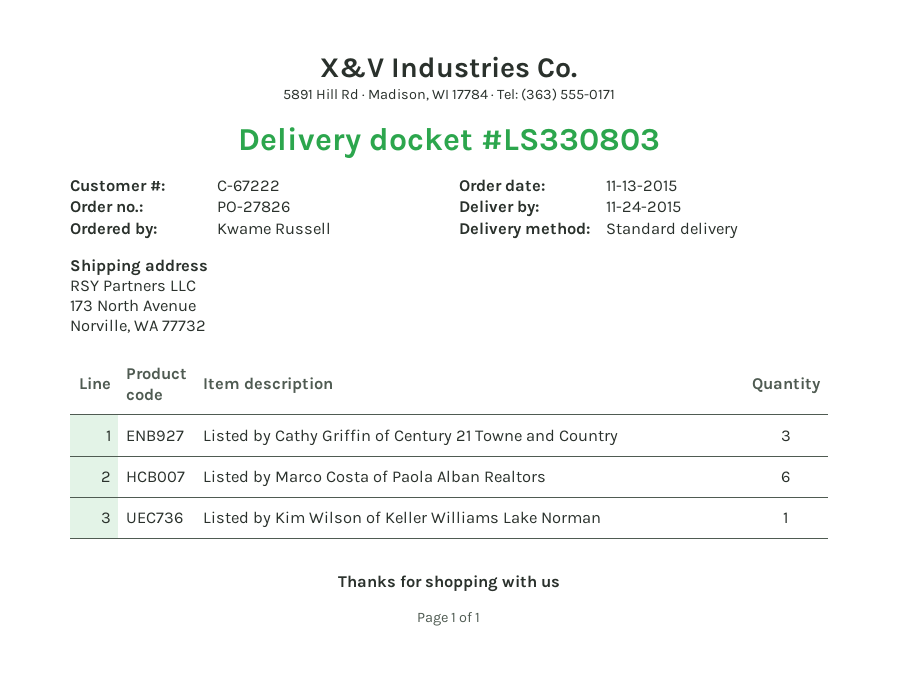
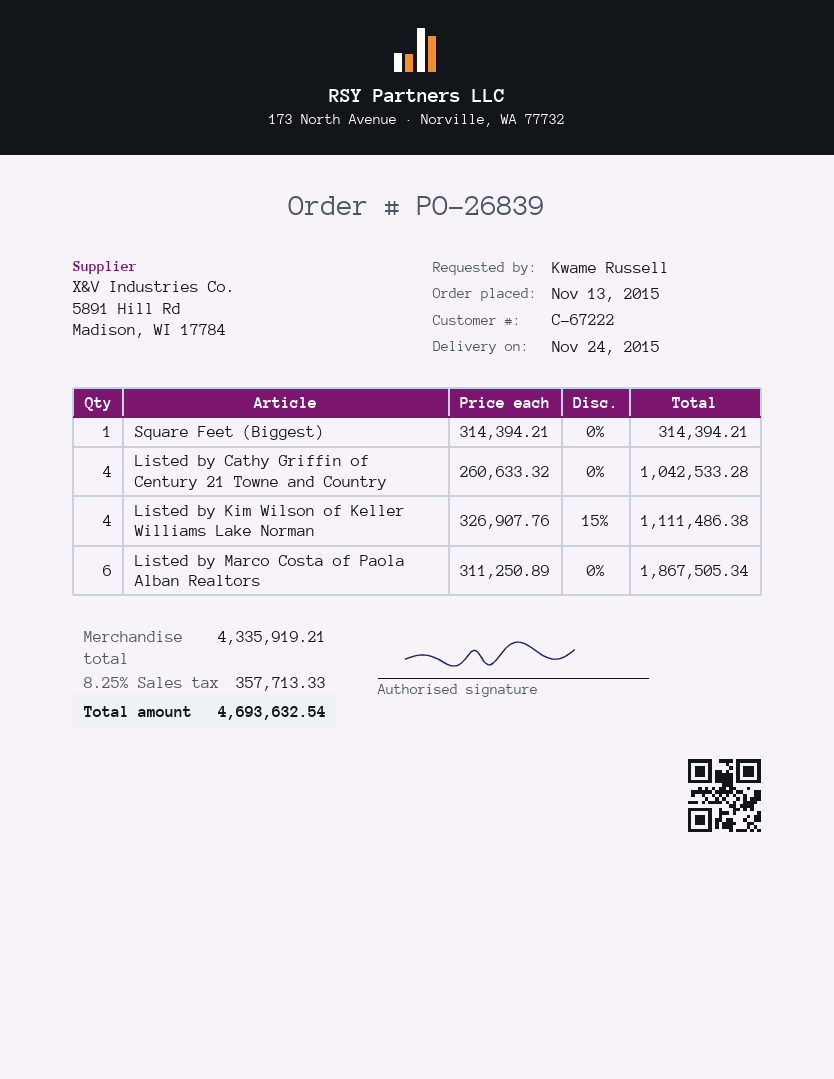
order number: PO-27826 -> PO-26839
Listed by Cathy Griffin of Century 21 Towne and Country: 3 -> 4
Listed by Kim Wilson of Keller Williams Lake Norman: 1 -> 4
Square Feet (Biggest): none -> 1

